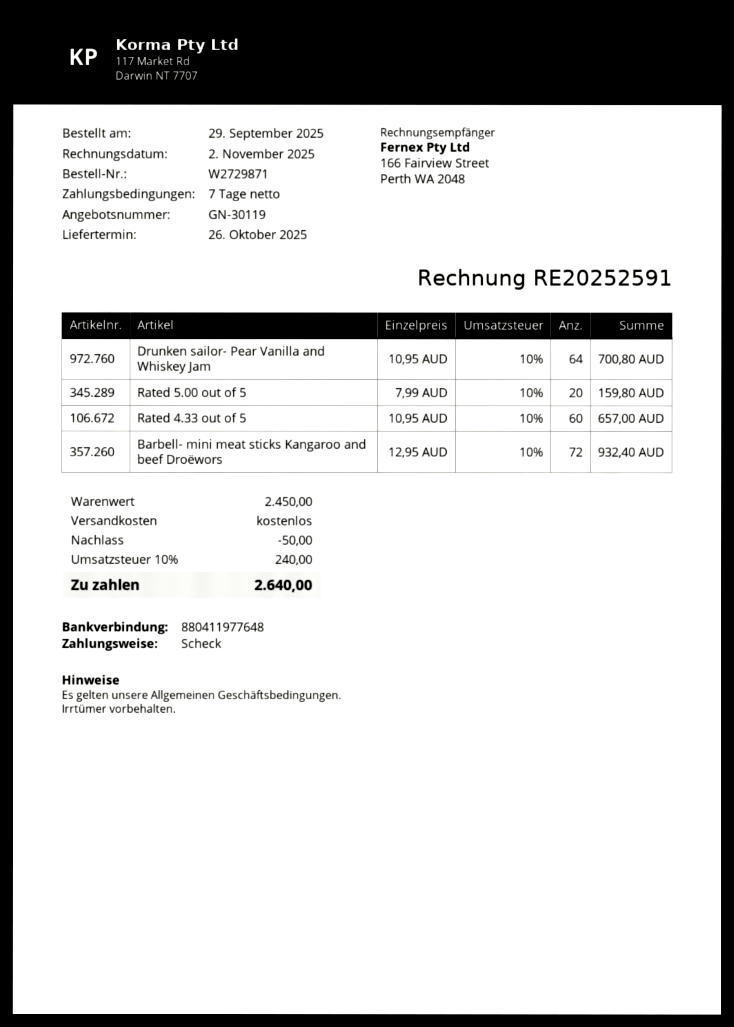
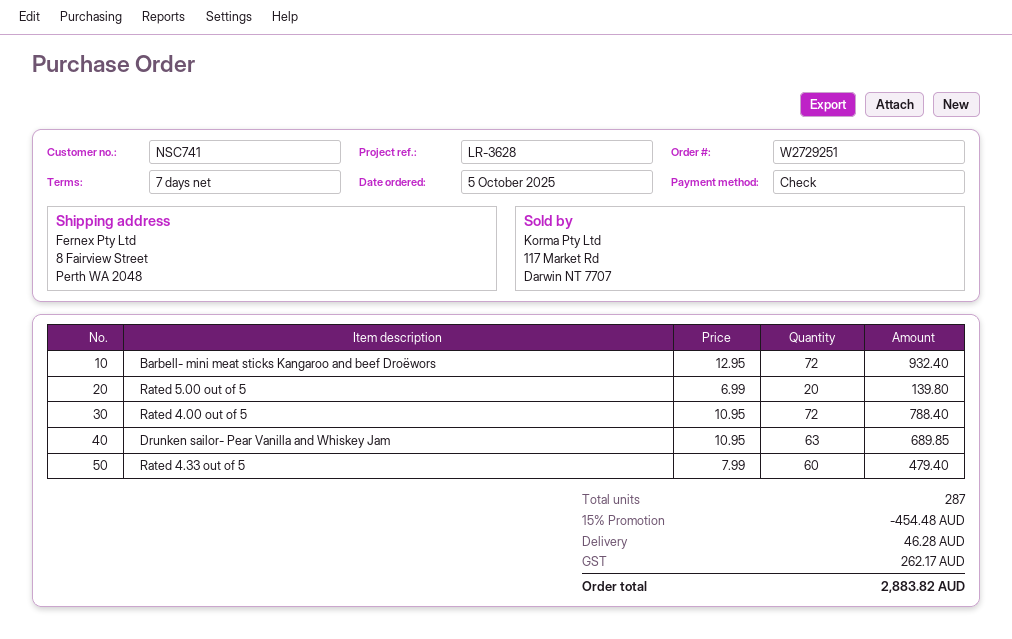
order number: W2729871 -> W2729251
order date: 2025-09-29 -> 2025-10-05
Drunken sailor- Pear Vanilla and Whiskey Jam: 64 x 10.95 = 700.80 -> 63 x 10.95 = 689.85
Rated 5.00 out of 5: 20 x 7.99 = 159.80 -> 20 x 6.99 = 139.80
Rated 4.33 out of 5: 60 x 10.95 = 657.00 -> 60 x 7.99 = 479.40
Rated 4.00 out of 5: none -> 72 x 10.95 = 788.40
discount: 50.00 -> 454.48
shipping: 0.00 -> 46.28
tax: 240.00 -> 262.17
total: 2640.00 -> 2883.82

